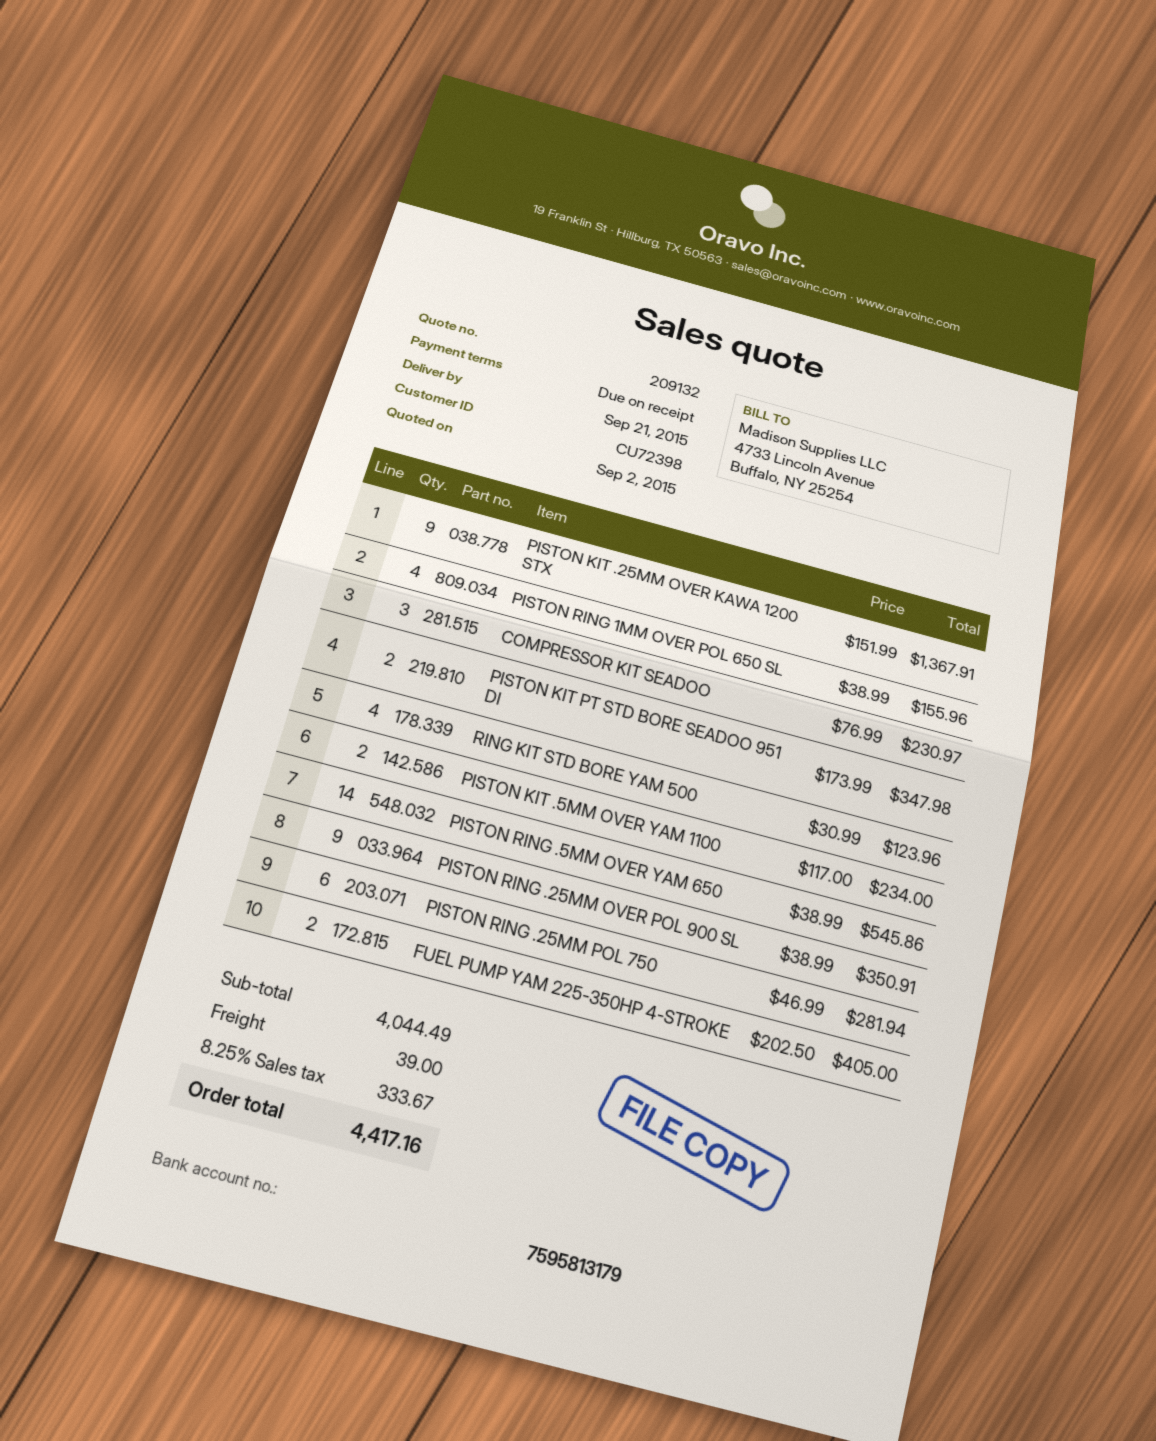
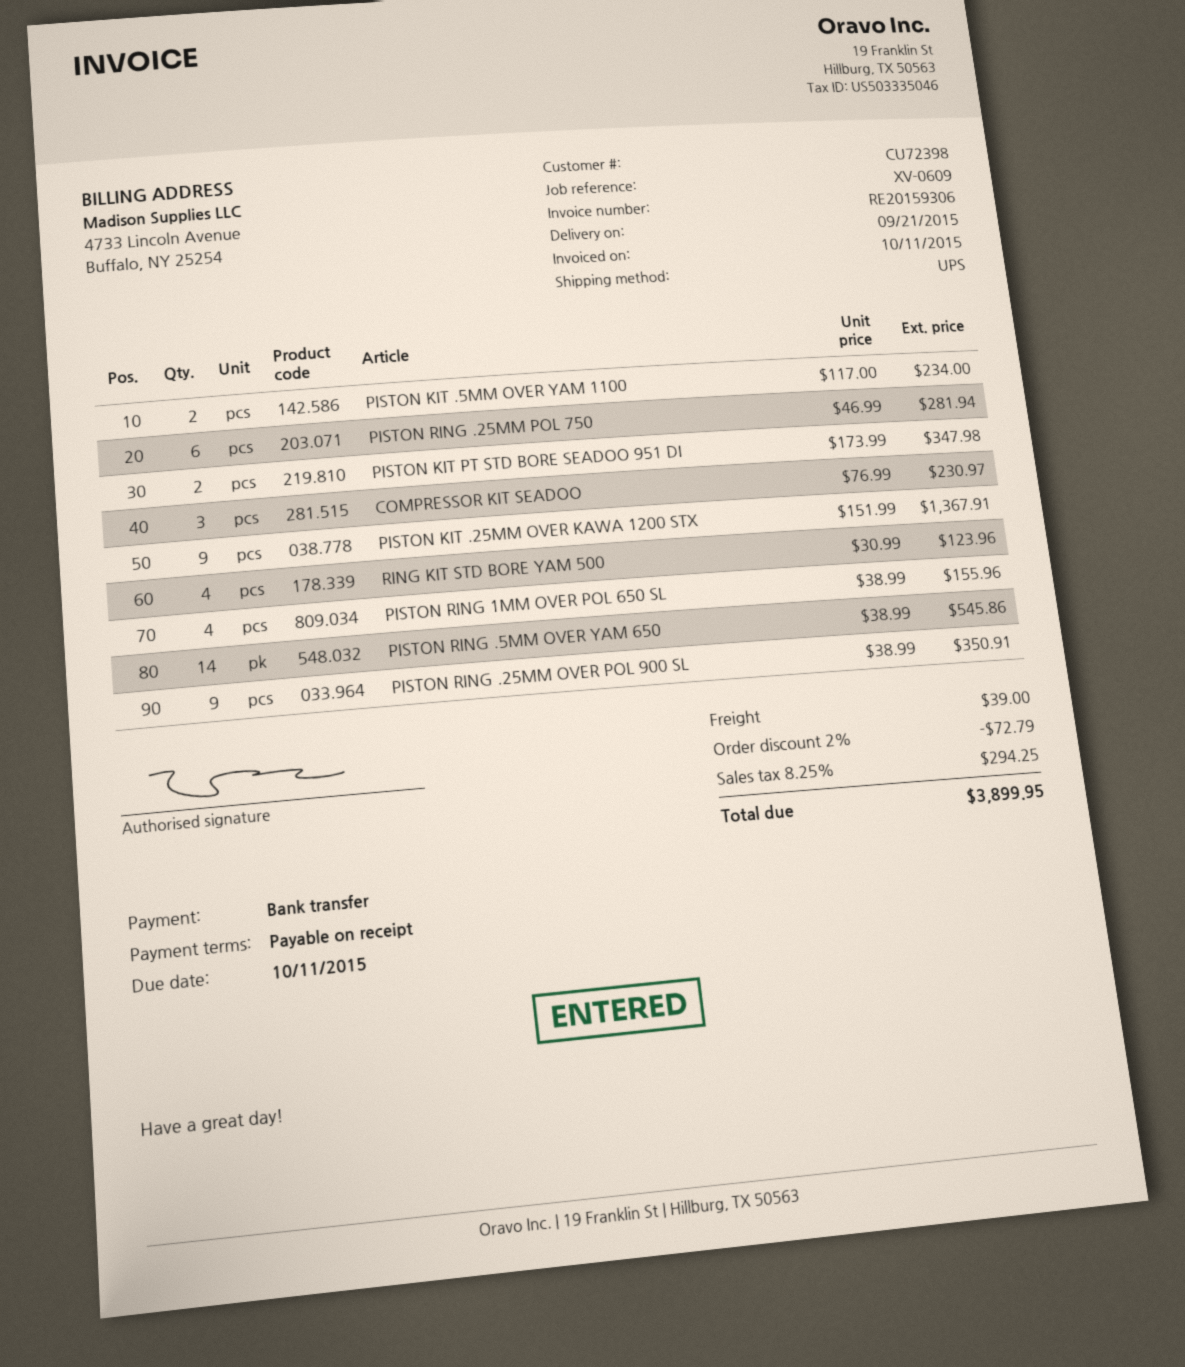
FUEL PUMP YAM 225-350HP 4-STROKE: 2 x 202.50 = 405.00 -> none
discount: none -> 2% = 72.79
tax: 8.25% = 333.67 -> 8.25% = 294.25
total: 4417.16 -> 3899.95

